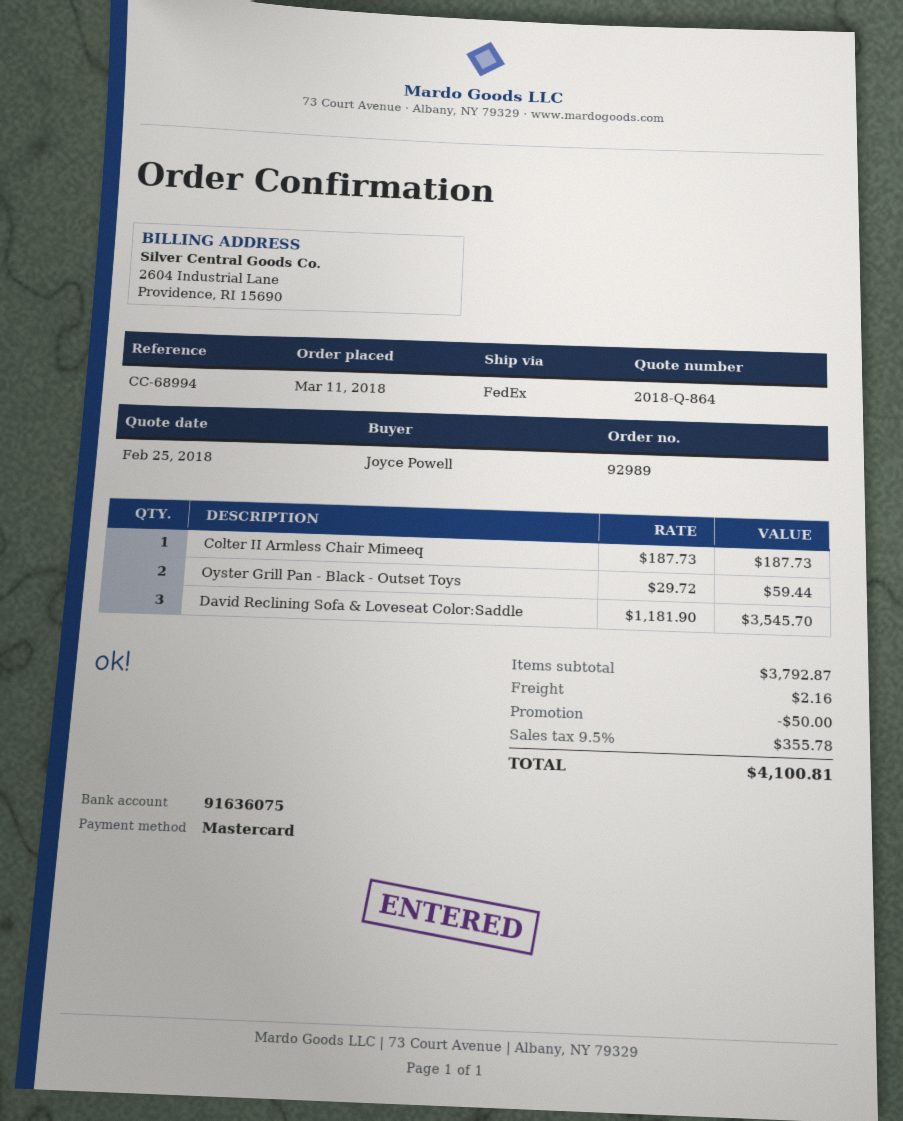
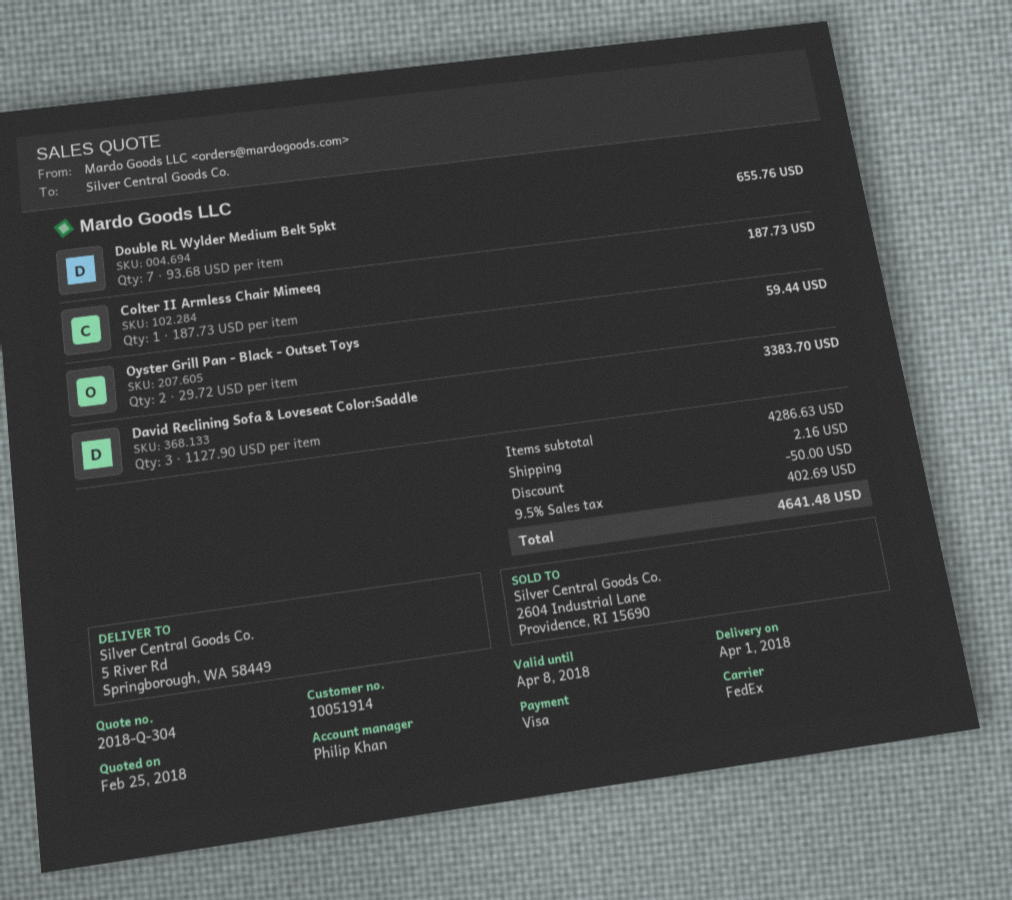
quote number: 2018-Q-864 -> 2018-Q-304
payment method: Mastercard -> Visa
David Reclining Sofa & Loveseat Color:Saddle: 3 x 1181.90 = 3545.70 -> 3 x 1127.90 = 3383.70
Double RL Wylder Medium Belt 5pkt: none -> 7 x 93.68 = 655.76
subtotal: 3792.87 -> 4286.63
tax: 9.5% = 355.78 -> 9.5% = 402.69
total: 4100.81 -> 4641.48

